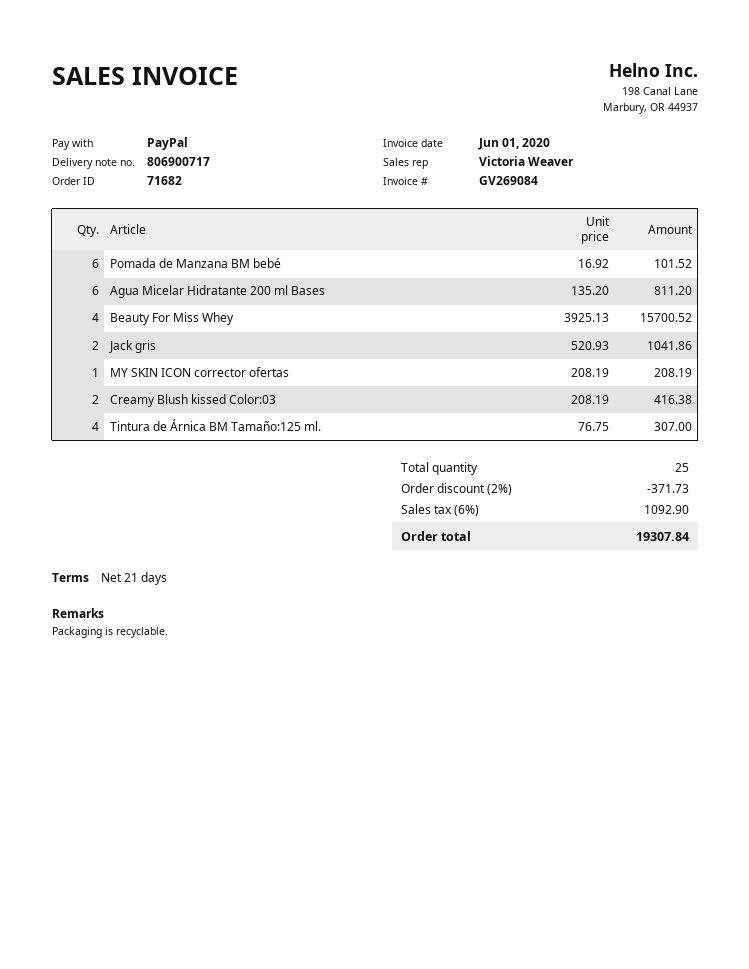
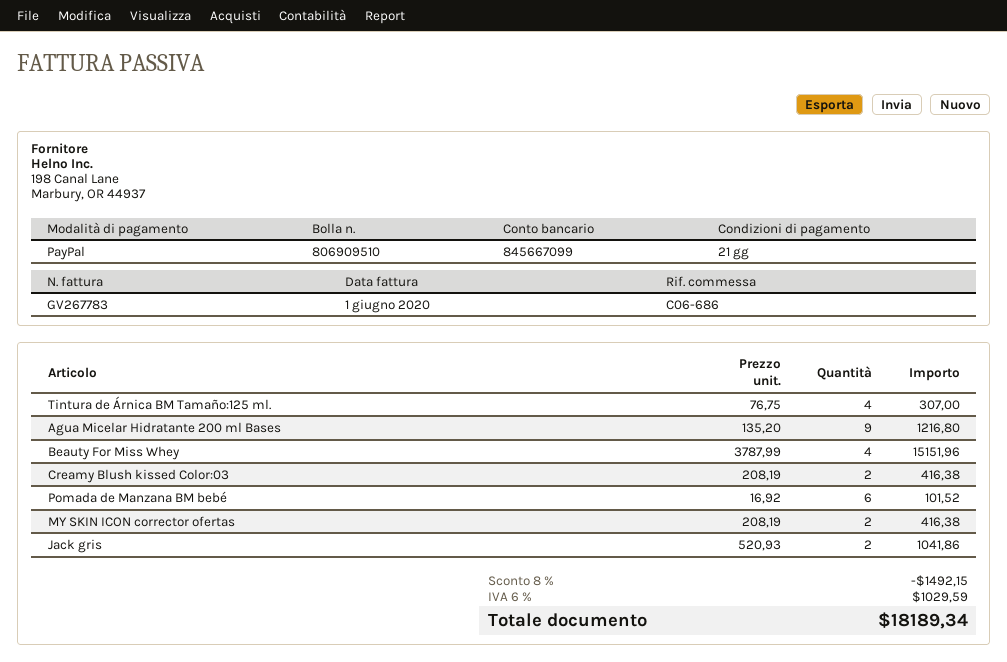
delivery note number: 806900717 -> 806909510
invoice number: GV269084 -> GV267783
Agua Micelar Hidratante 200 ml Bases: 6 x 135.20 = 811.20 -> 9 x 135.20 = 1216.80
Beauty For Miss Whey: 4 x 3925.13 = 15700.52 -> 4 x 3787.99 = 15151.96
MY SKIN ICON corrector ofertas: 1 x 208.19 = 208.19 -> 2 x 208.19 = 416.38
discount: 2% = 371.73 -> 8% = 1492.15
tax: 6% = 1092.90 -> 6% = 1029.59
total: 19307.84 -> 18189.34

